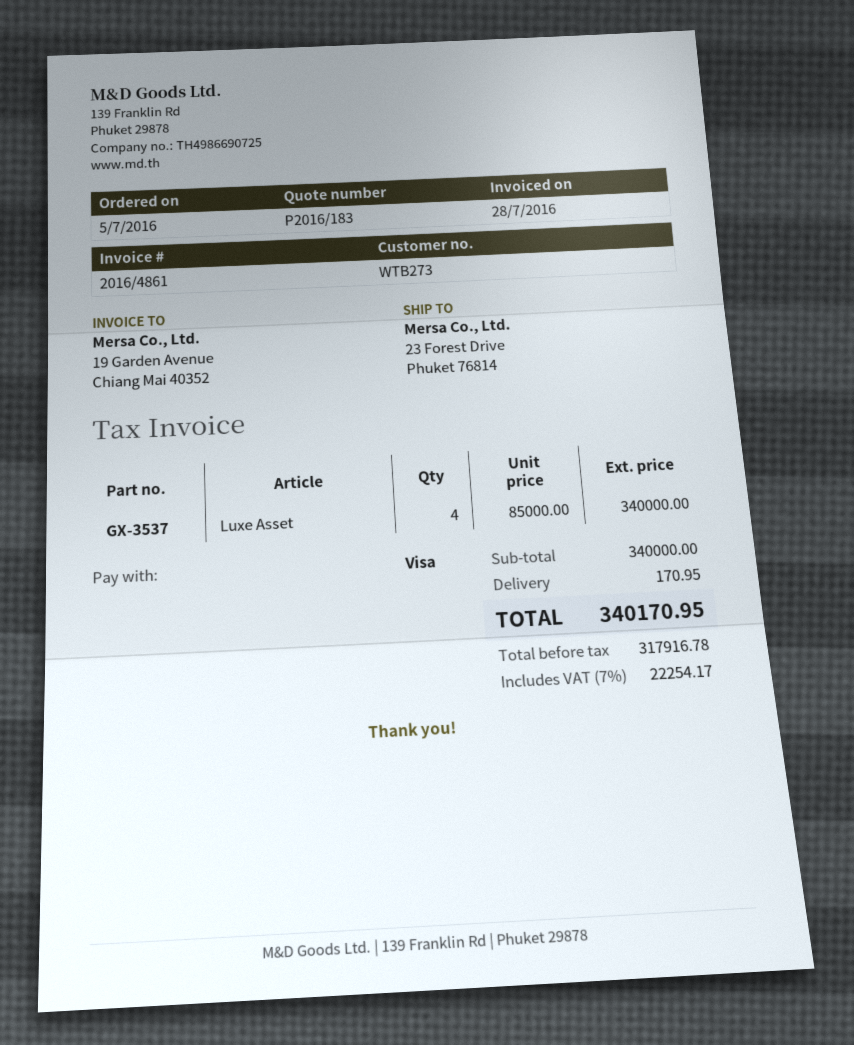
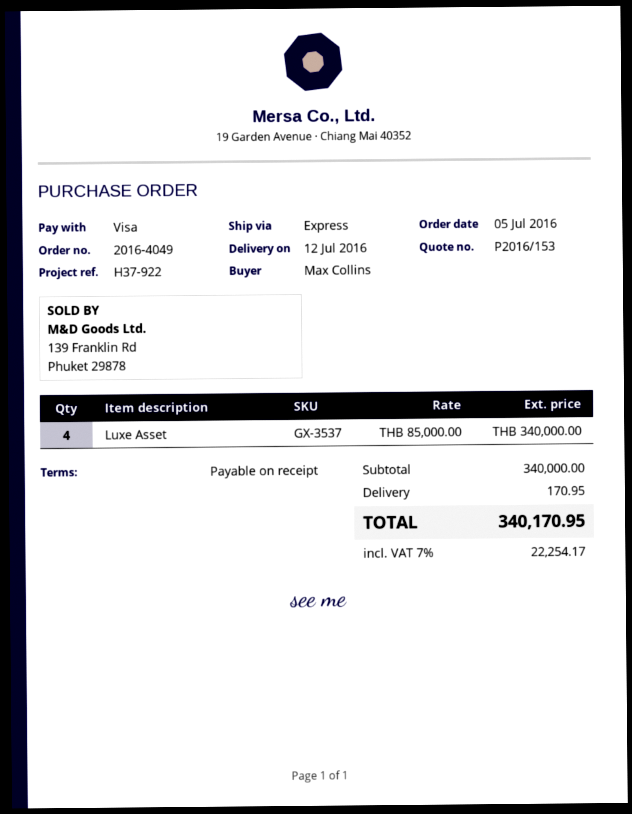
quote number: P2016/183 -> P2016/153

